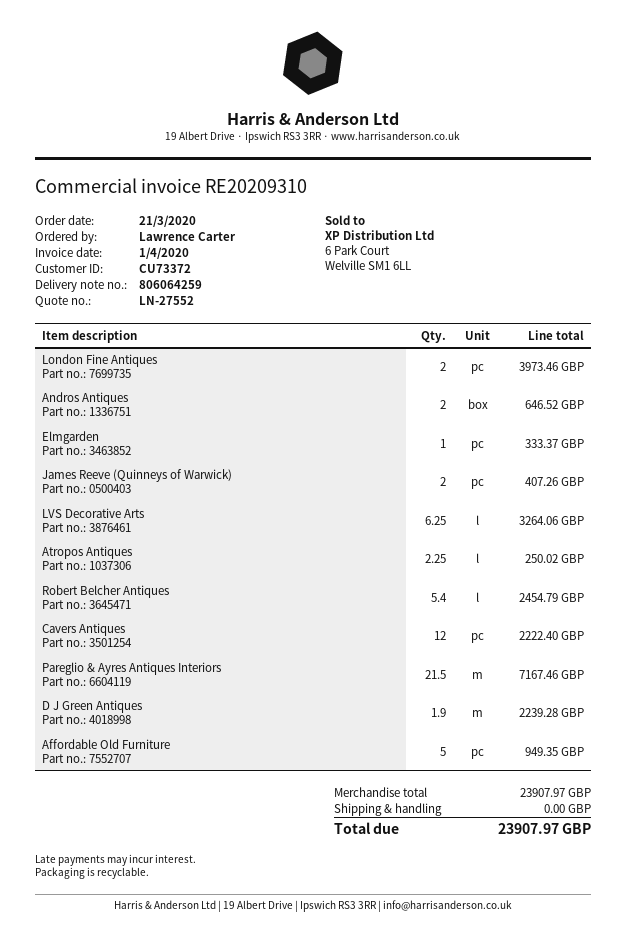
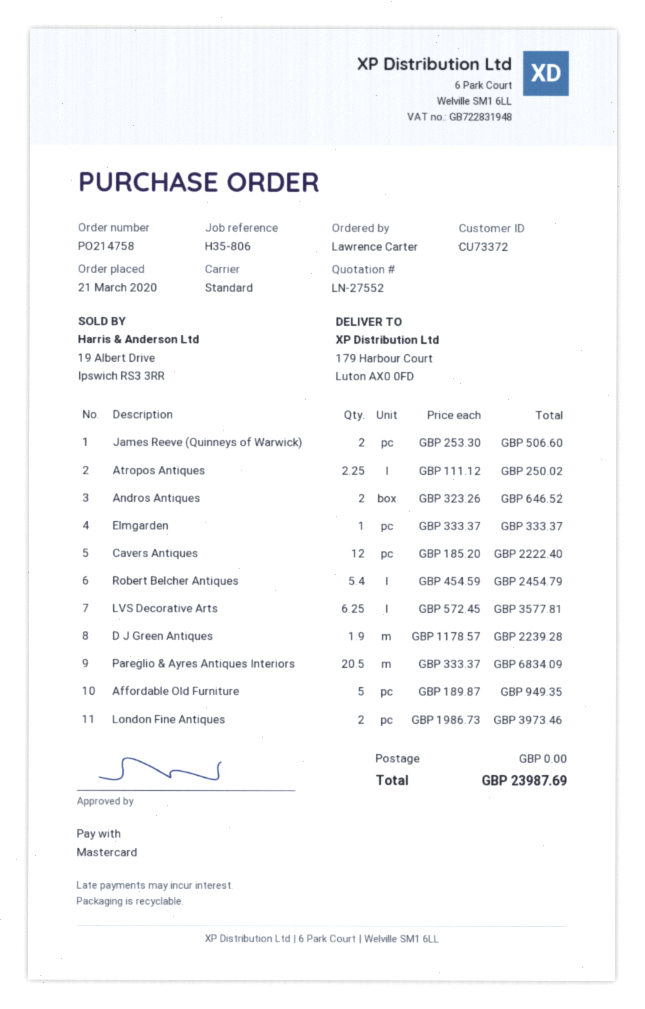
James Reeve (Quinneys of Warwick): 2 for 407.26 -> 2 for 506.60
LVS Decorative Arts: 6.25 for 3264.06 -> 6.25 for 3577.81
Pareglio & Ayres Antiques Interiors: 21.5 for 7167.46 -> 20.5 for 6834.09
total: 23907.97 -> 23987.69

